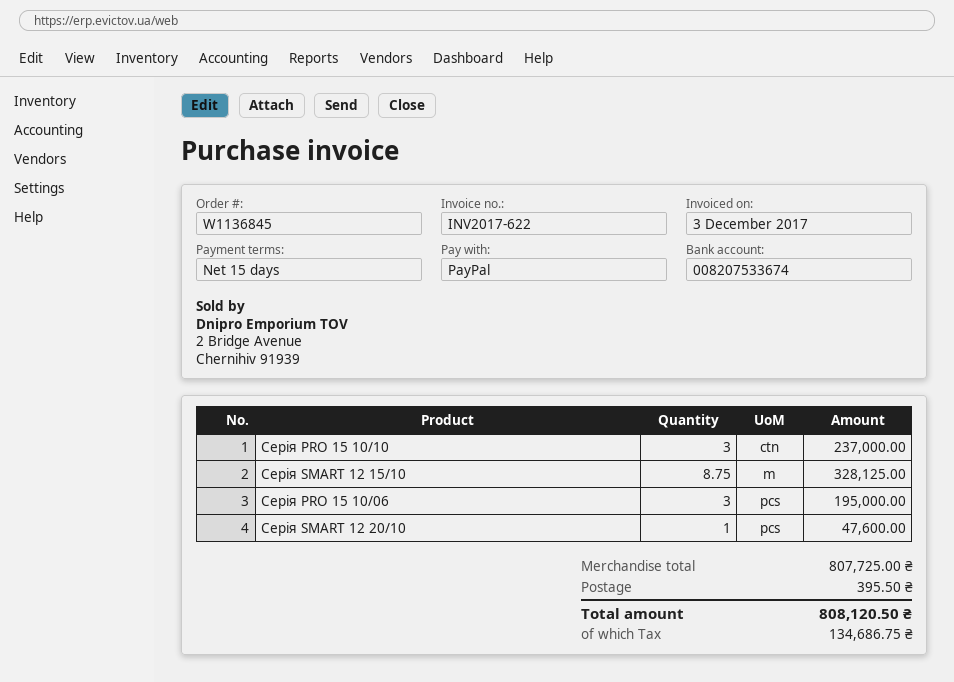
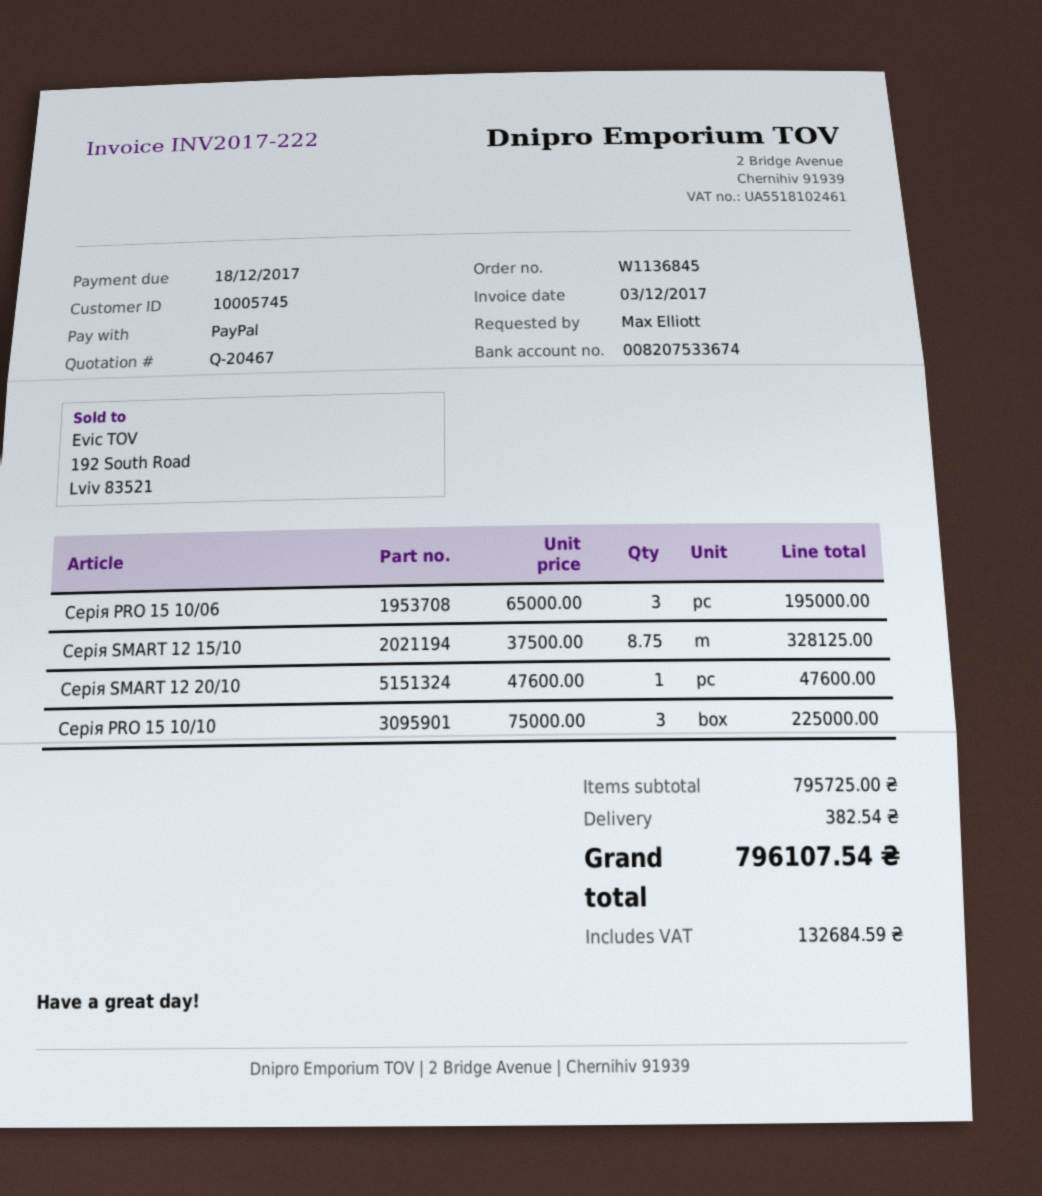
invoice number: INV2017-622 -> INV2017-222
Серія PRO 15 10/10: 3 for 237000.00 -> 3 for 225000.00
subtotal: 807725.00 -> 795725.00
shipping: 395.50 -> 382.54
tax: 134686.75 -> 132684.59
total: 808120.50 -> 796107.54

